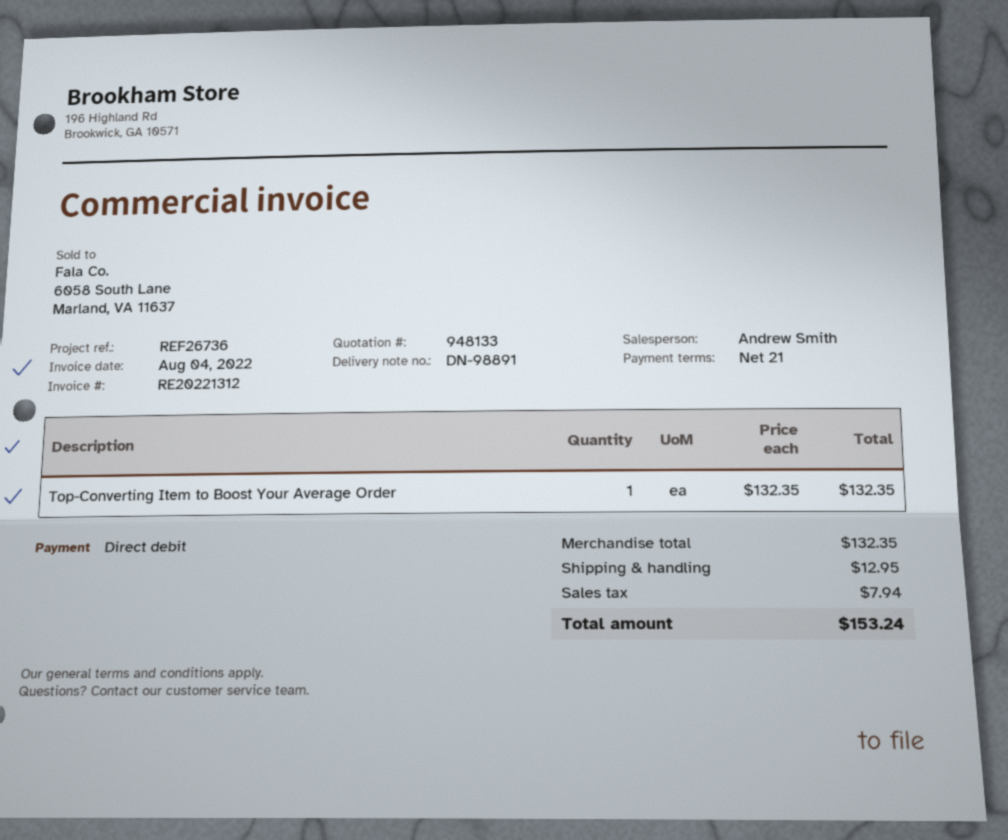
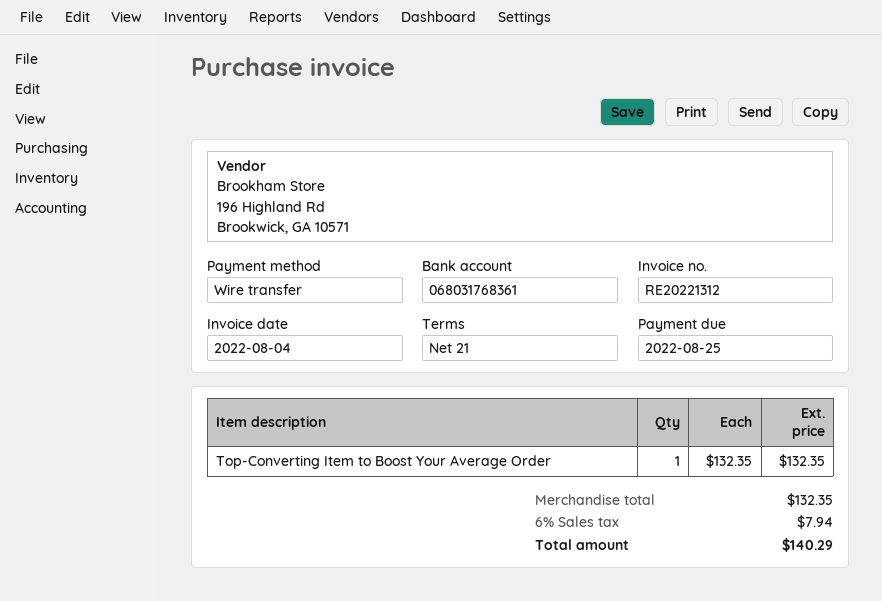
payment method: direct debit -> bank transfer
shipping: 12.95 -> none
total: 153.24 -> 140.29

